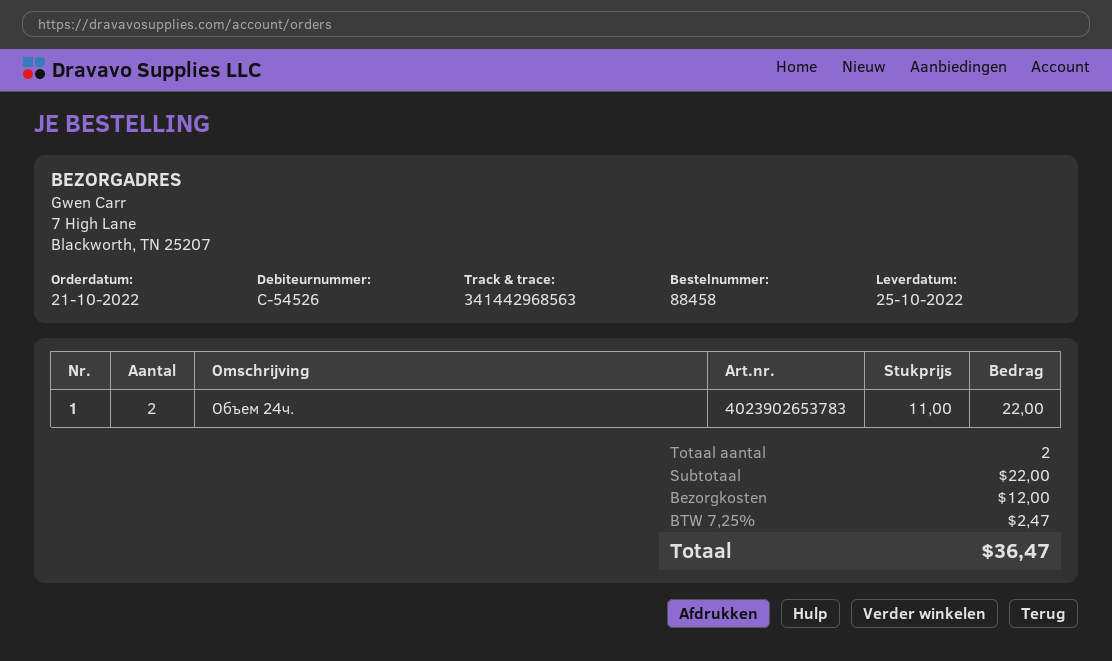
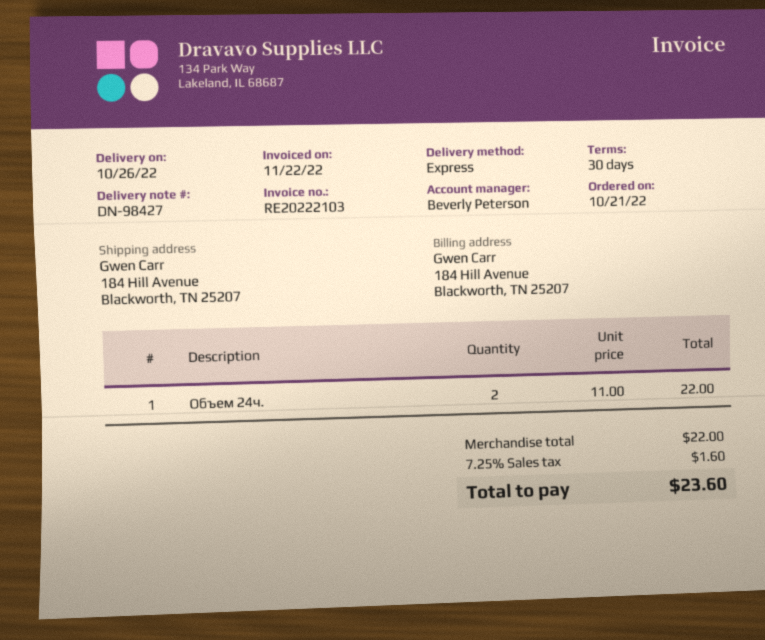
delivery date: 2022-10-25 -> 2022-10-26
ship to: 7 High Lane, Blackworth, TN 25207 -> 184 Hill Avenue, Blackworth, TN 25207
shipping: 12.00 -> none
tax: 7.25% = 2.47 -> 7.25% = 1.60
total: 36.47 -> 23.60

